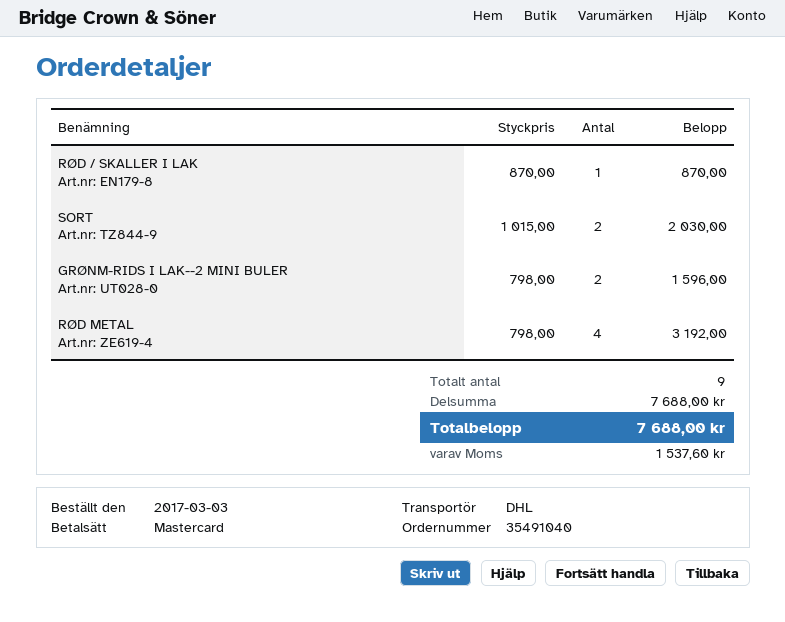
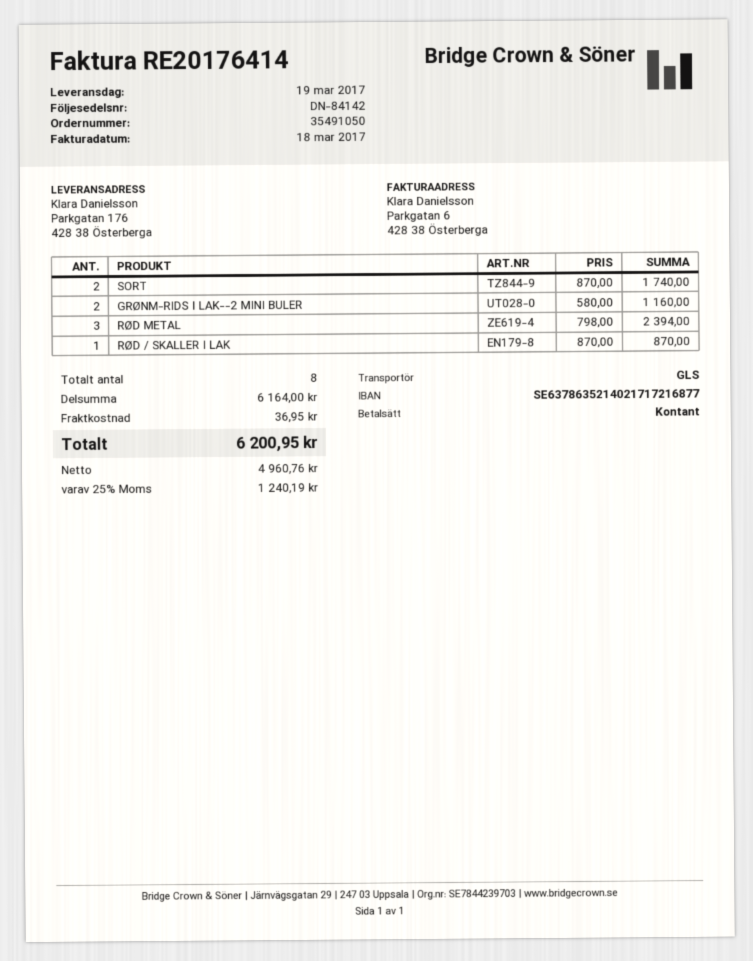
order number: 35491040 -> 35491050
payment method: Mastercard -> cash
shipping method: DHL -> GLS
SORT: 2 x 1015.00 = 2030.00 -> 2 x 870.00 = 1740.00
GRØNM-RIDS I LAK--2 MINI BULER: 2 x 798.00 = 1596.00 -> 2 x 580.00 = 1160.00
RØD METAL: 4 x 798.00 = 3192.00 -> 3 x 798.00 = 2394.00
total quantity: 9 -> 8
subtotal: 7688.00 -> 6164.00
shipping: none -> 36.95
tax: 1537.60 -> 1240.19
total: 7688.00 -> 6200.95

